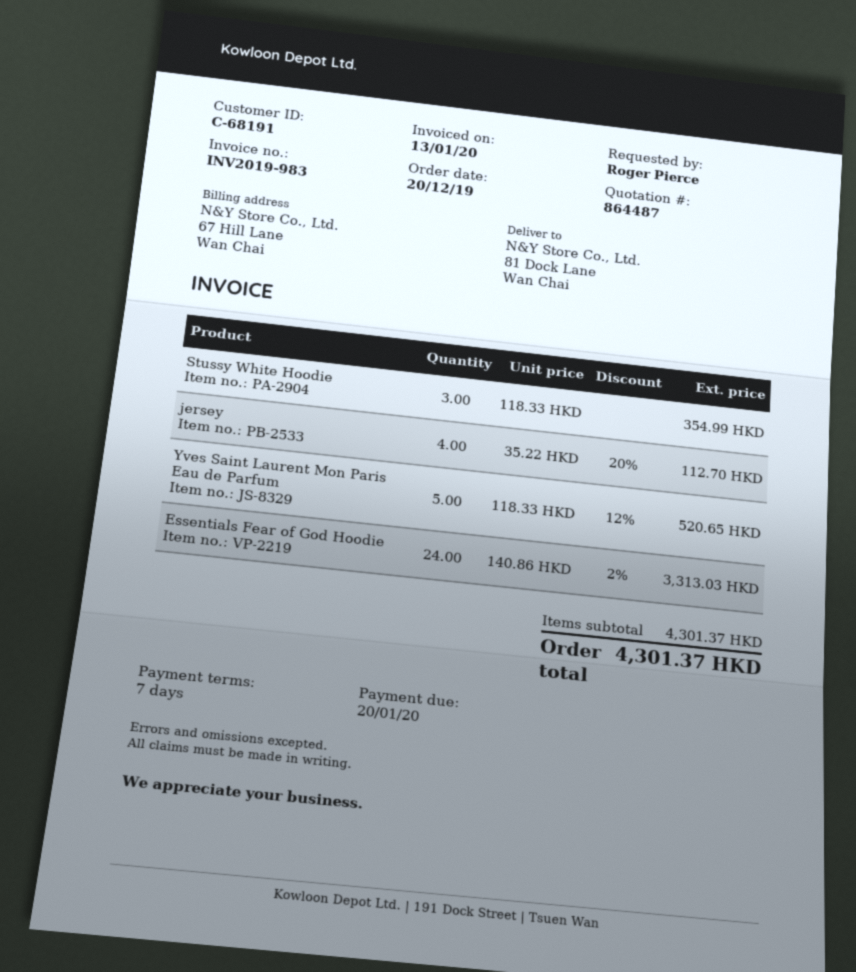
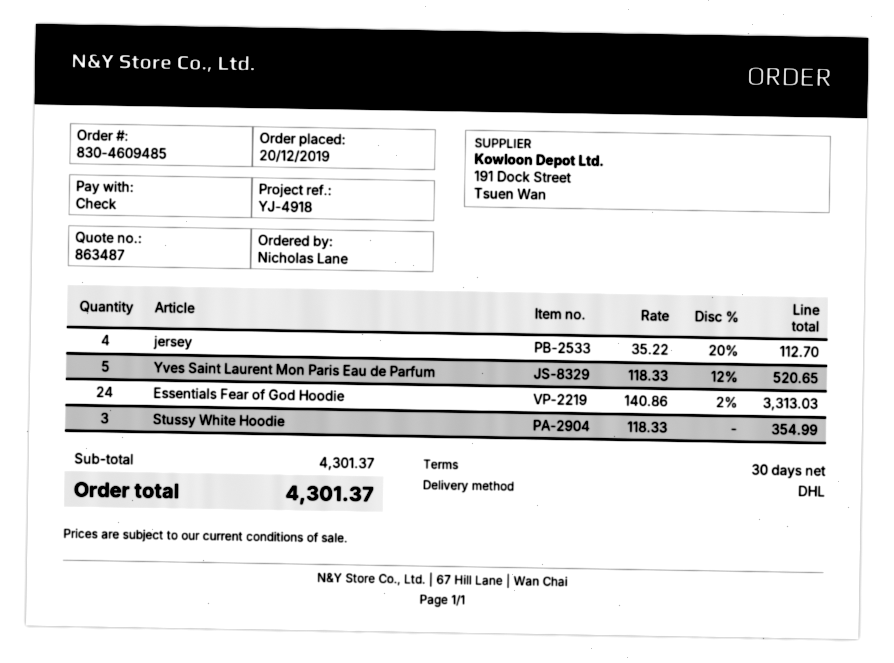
quote number: 864487 -> 863487
payment terms: 7 days -> 30 days
ordered by: Roger Pierce -> Nicholas Lane

